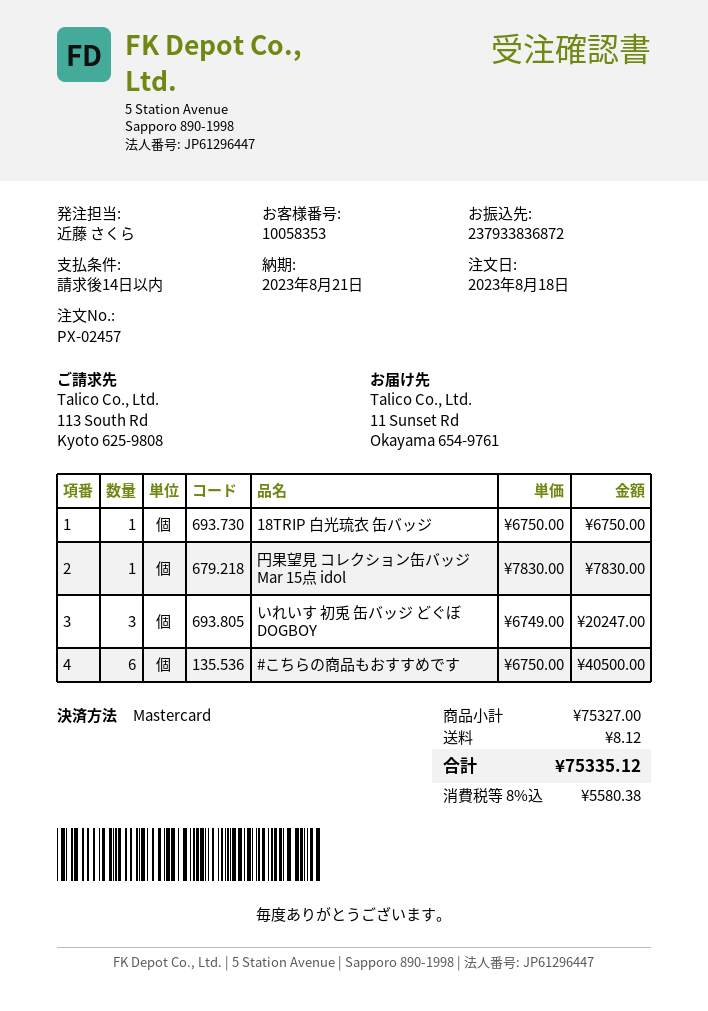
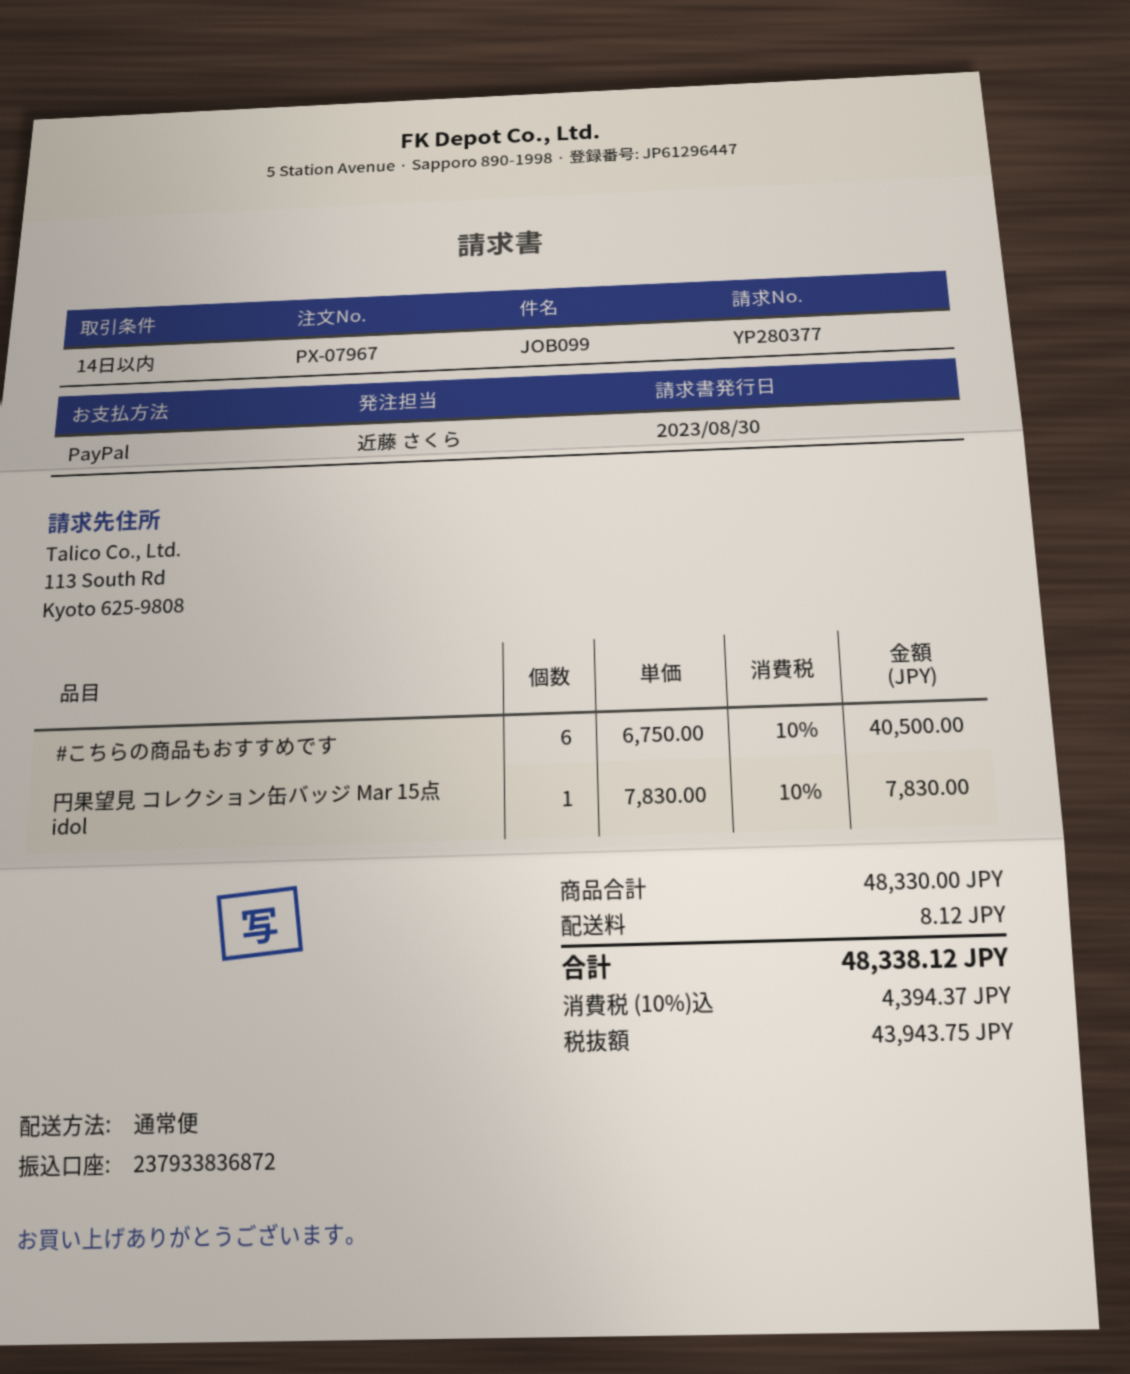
order number: PX-02457 -> PX-07967
payment method: Mastercard -> PayPal
18TRIP 白光琉衣 缶バッジ: 1 x 6750.00 = 6750.00 -> none
いれいす 初兎 缶バッジ どぐぼ DOGBOY: 3 x 6749.00 = 20247.00 -> none
subtotal: 75327.00 -> 48330.00
tax: 8% = 5580.38 -> 10% = 4394.37
total: 75335.12 -> 48338.12

